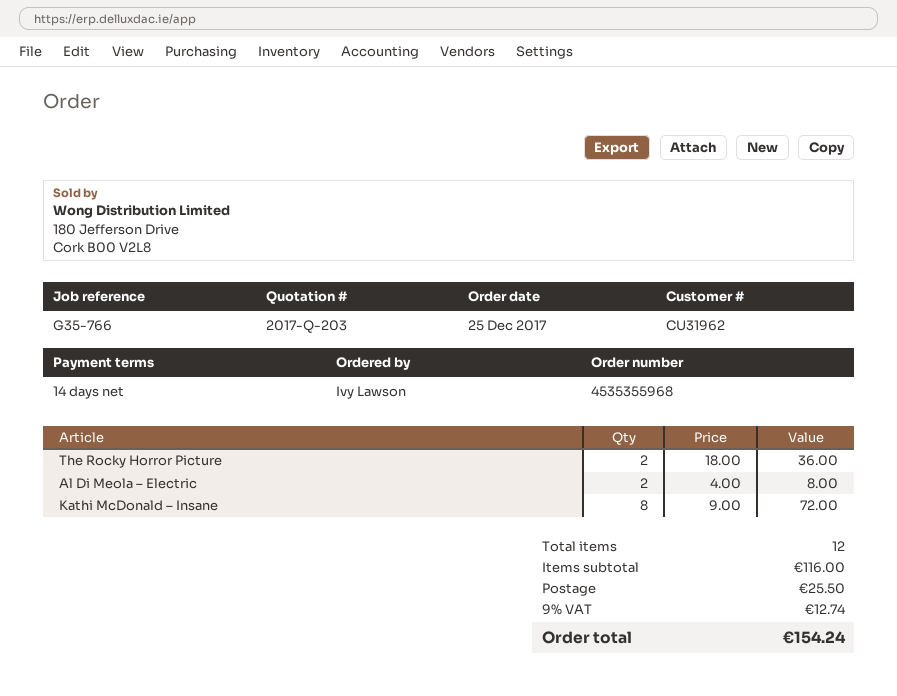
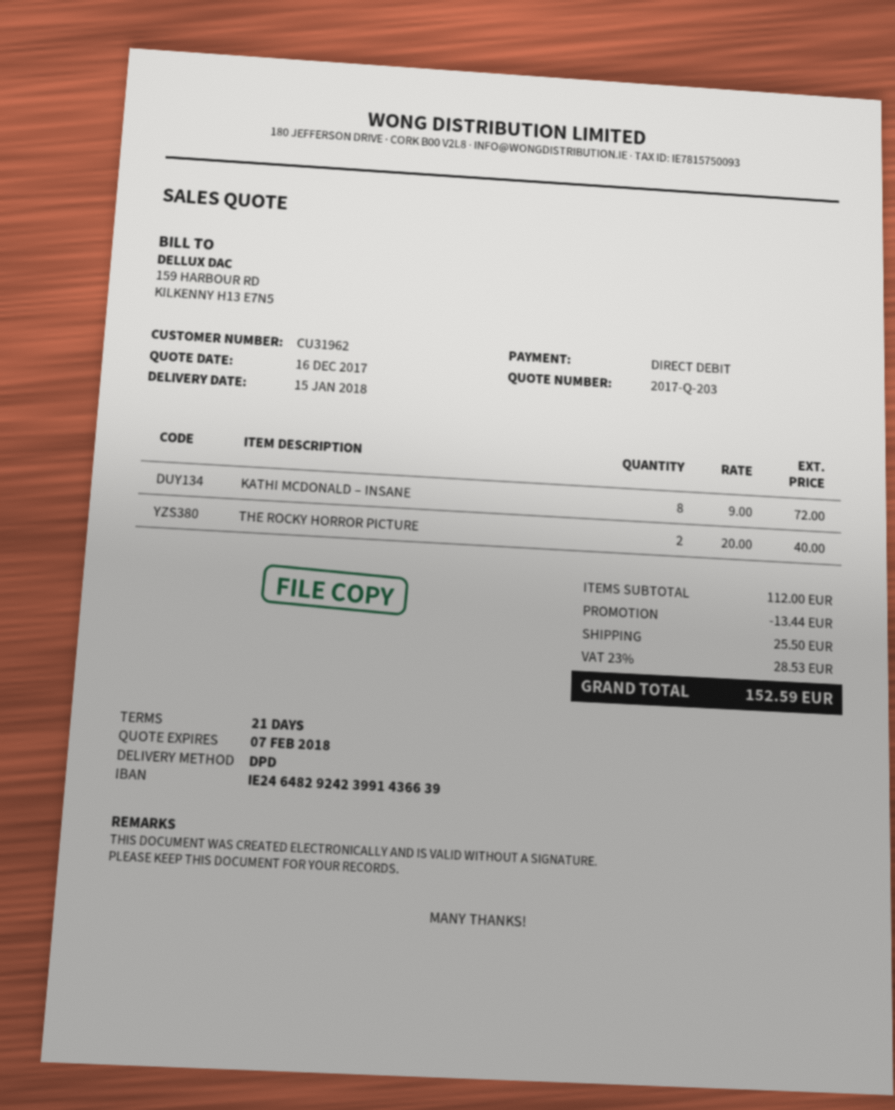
payment terms: 14 days -> 21 days
The Rocky Horror Picture: 2 x 18.00 = 36.00 -> 2 x 20.00 = 40.00
Al Di Meola – Electric: 2 x 4.00 = 8.00 -> none
subtotal: 116.00 -> 112.00
discount: none -> 13.44
tax: 9% = 12.74 -> 23% = 28.53
total: 154.24 -> 152.59

